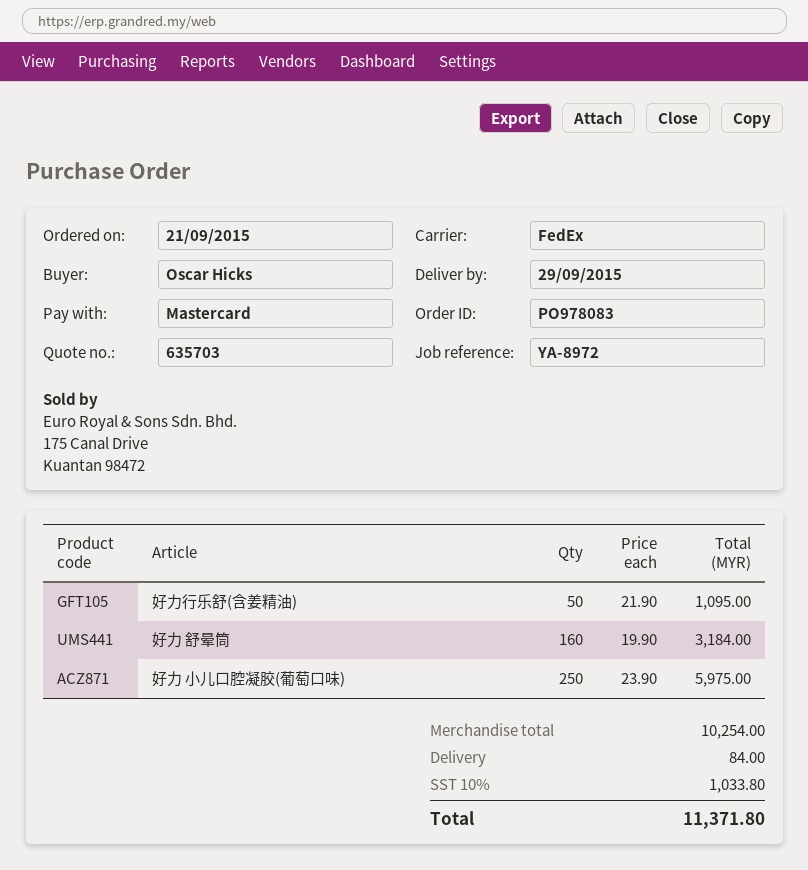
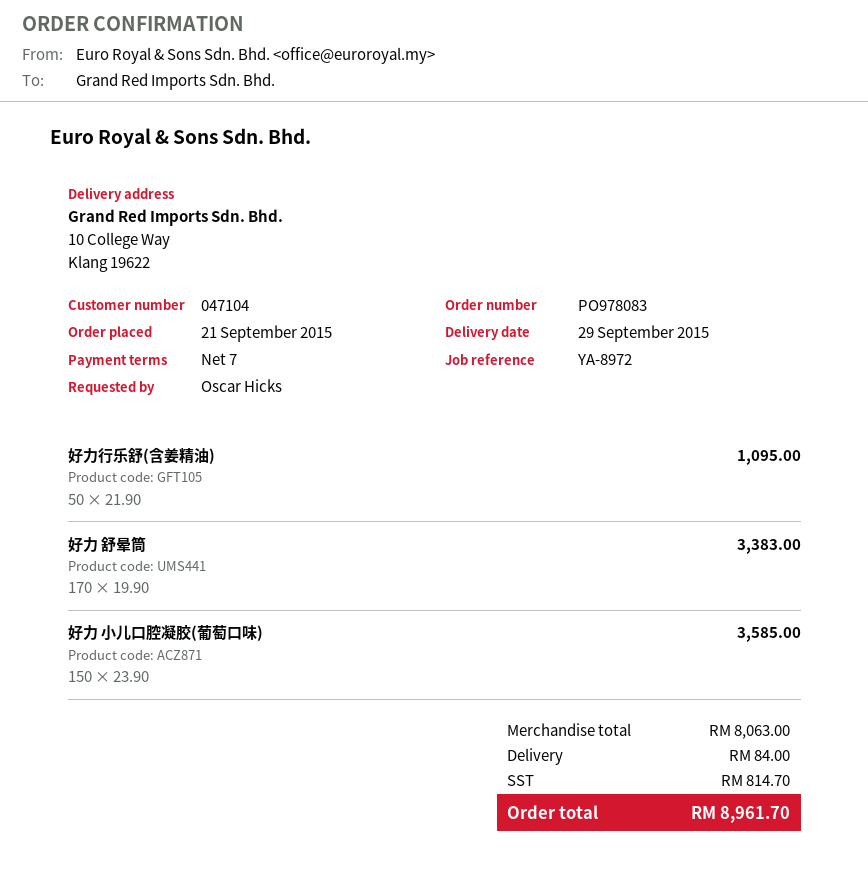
好力 舒晕筒: 160 x 19.90 = 3184.00 -> 170 x 19.90 = 3383.00
好力 小儿口腔凝胶(葡萄口味): 250 x 23.90 = 5975.00 -> 150 x 23.90 = 3585.00
subtotal: 10254.00 -> 8063.00
tax: 1033.80 -> 814.70
total: 11371.80 -> 8961.70

